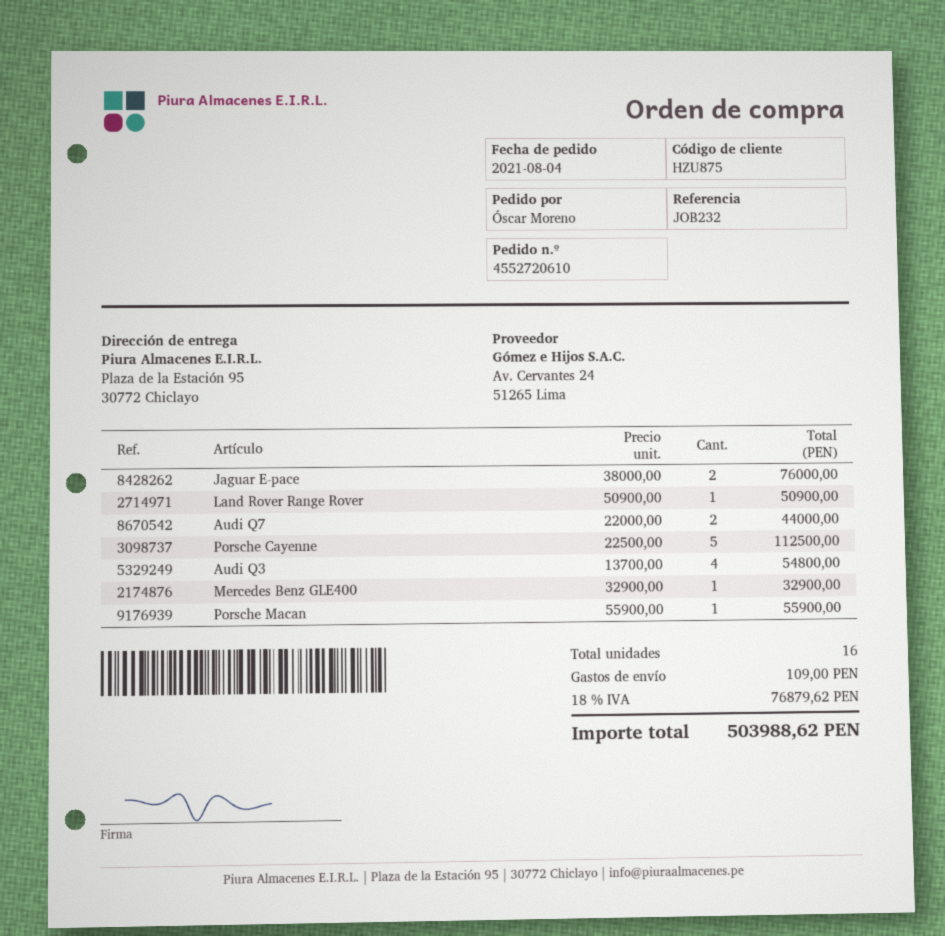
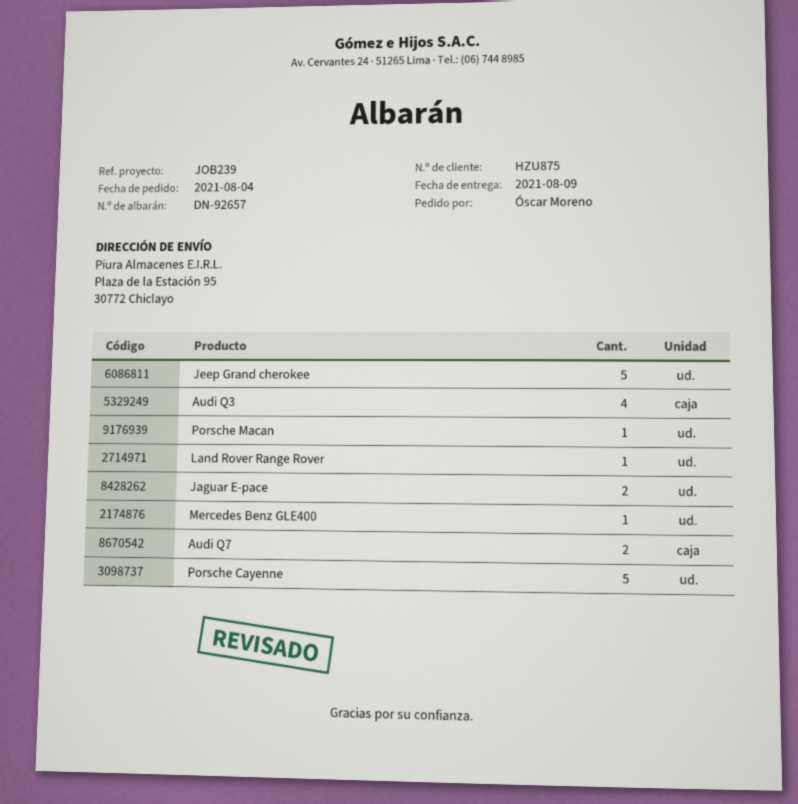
reference: JOB232 -> JOB239
Jeep Grand cherokee: none -> 5

